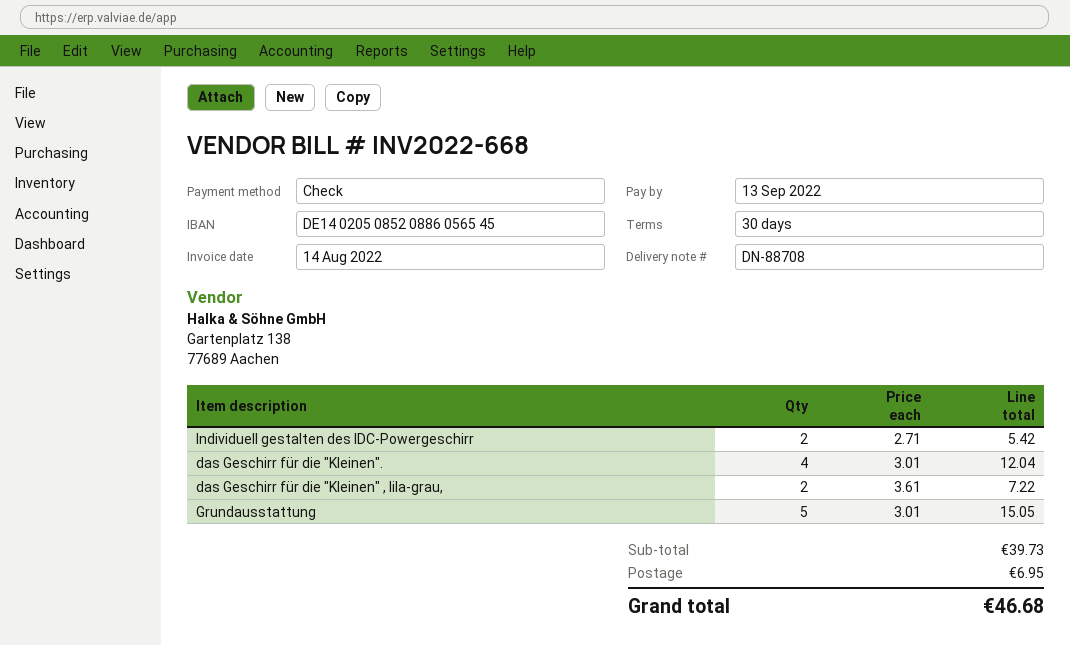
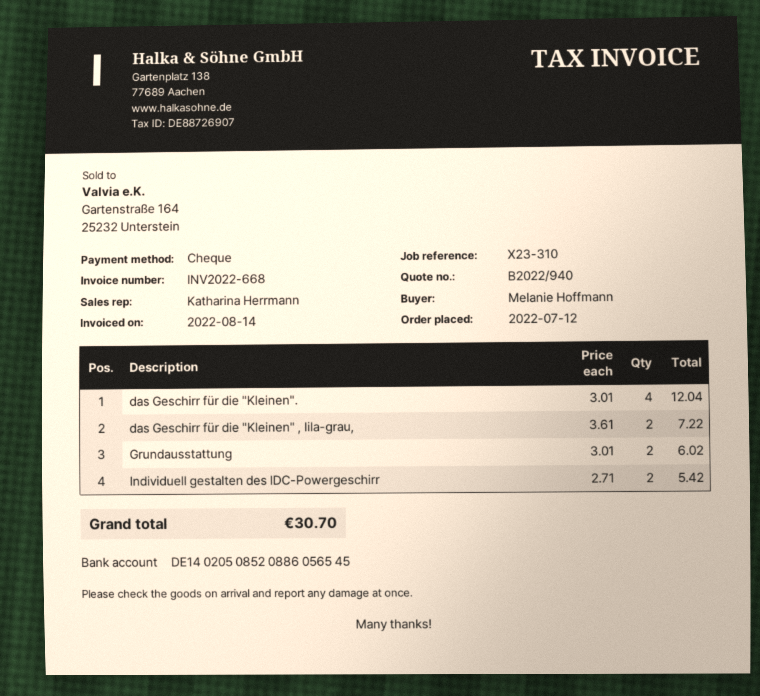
Grundausstattung: 5 x 3.01 = 15.05 -> 2 x 3.01 = 6.02
shipping: 6.95 -> none
total: 46.68 -> 30.70

